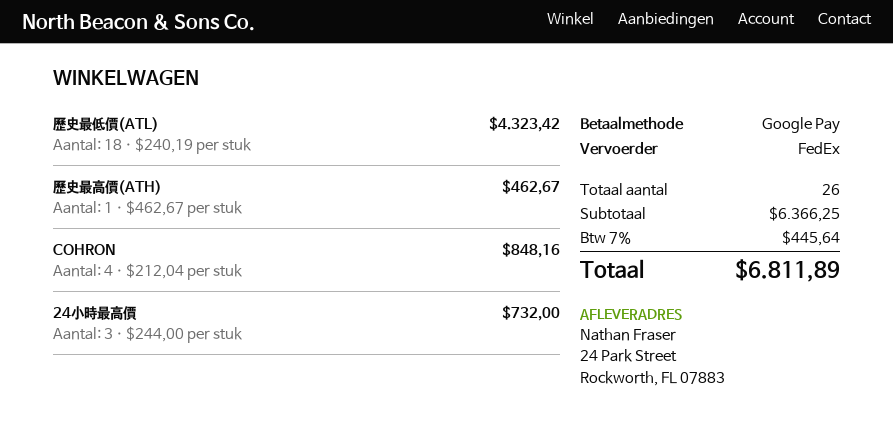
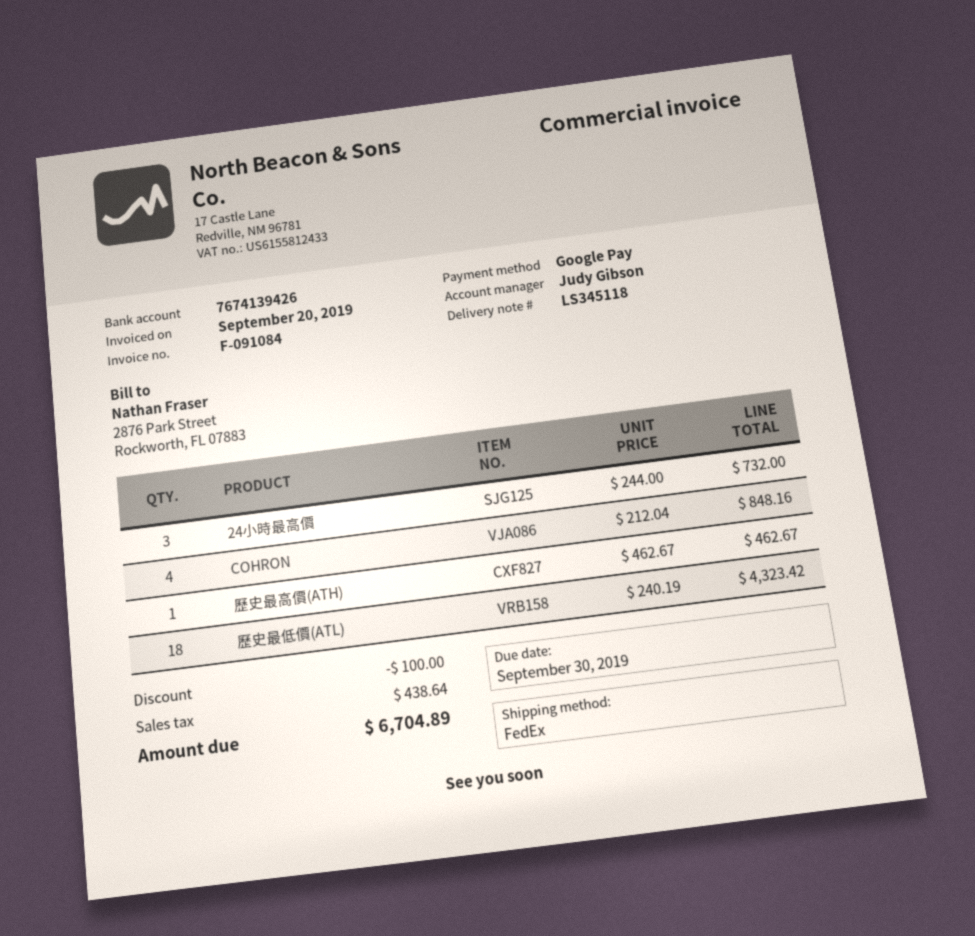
discount: none -> 100.00
tax: 445.64 -> 438.64
total: 6811.89 -> 6704.89

